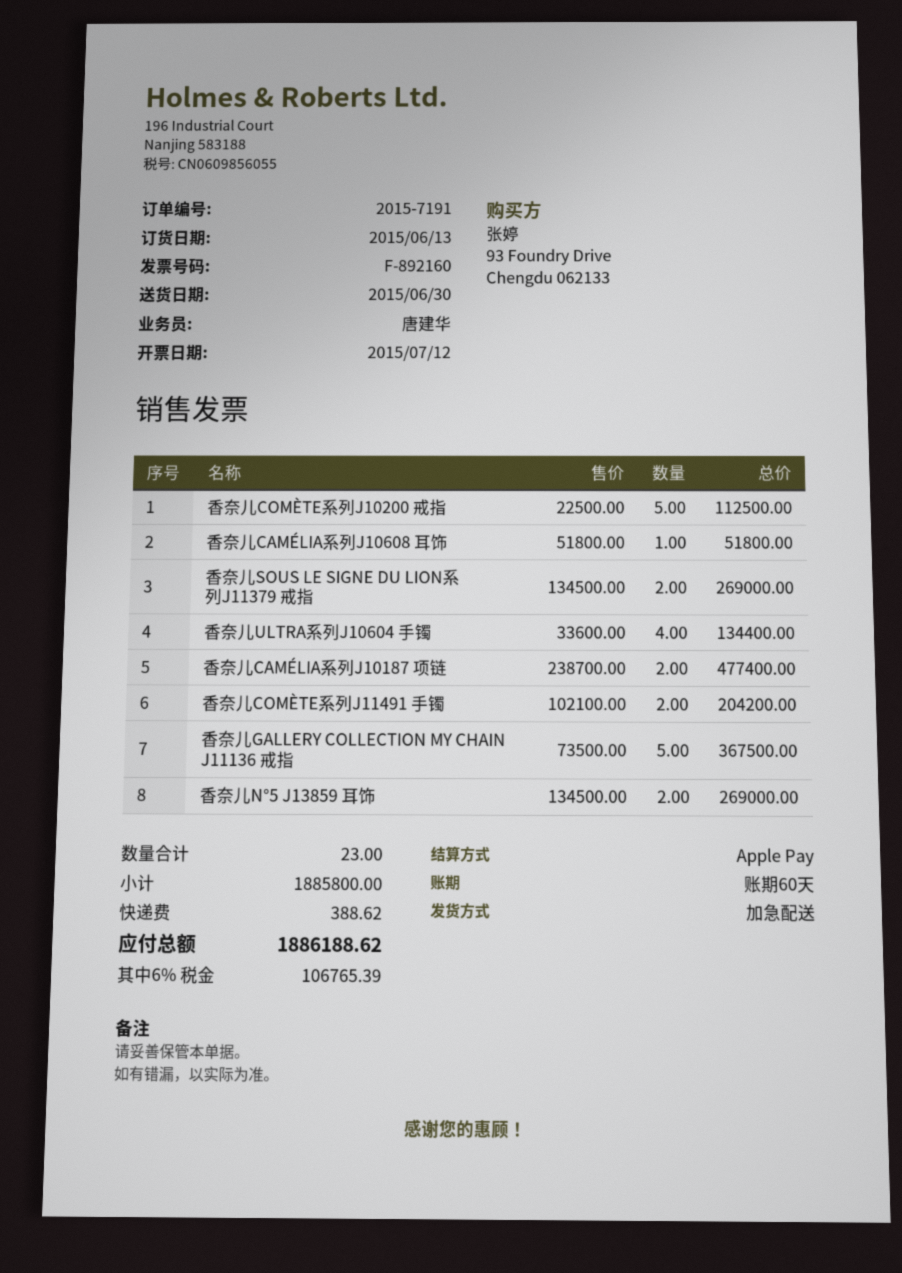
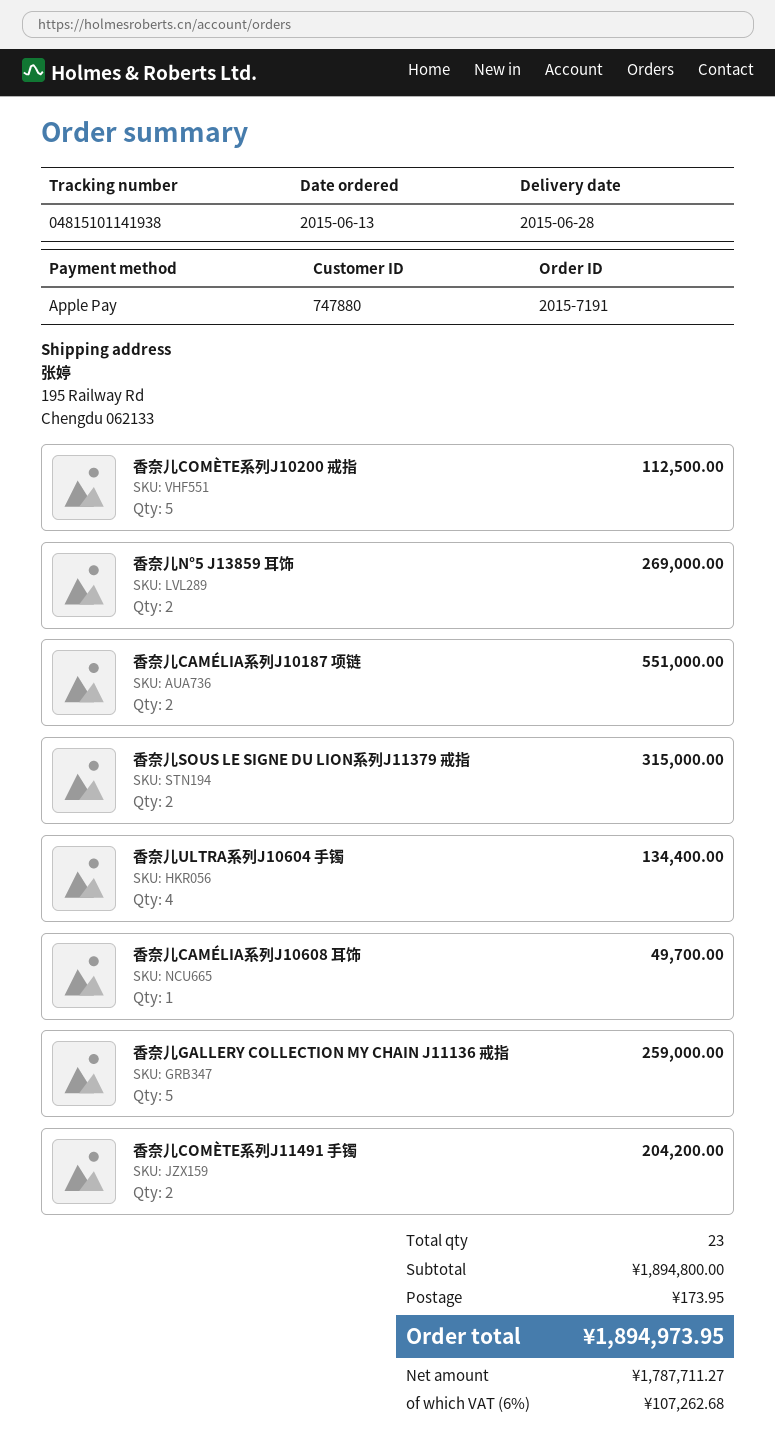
delivery date: 2015-06-30 -> 2015-06-28
香奈儿CAMÉLIA系列J10608 耳饰: 1 for 51800.00 -> 1 for 49700.00
香奈儿SOUS LE SIGNE DU LION系列J11379 戒指: 2 for 269000.00 -> 2 for 315000.00
香奈儿CAMÉLIA系列J10187 项链: 2 for 477400.00 -> 2 for 551000.00
香奈儿GALLERY COLLECTION MY CHAIN J11136 戒指: 5 for 367500.00 -> 5 for 259000.00
subtotal: 1885800.00 -> 1894800.00
shipping: 388.62 -> 173.95
tax: 6% = 106765.39 -> 6% = 107262.68
total: 1886188.62 -> 1894973.95

